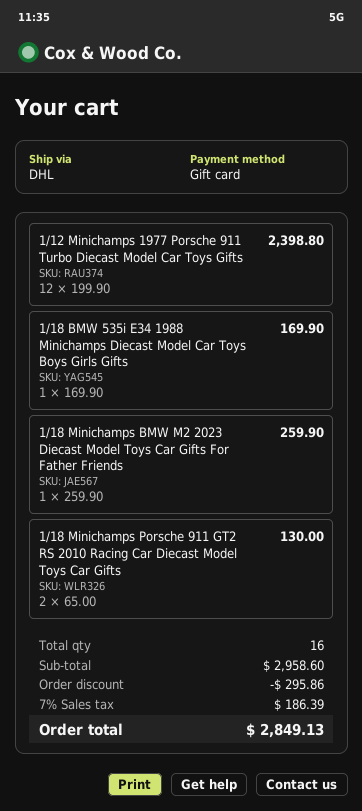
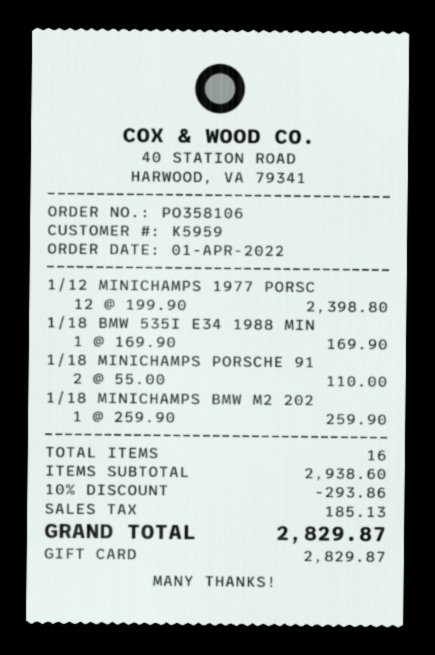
1/18 Minichamps Porsche 911 GT2 RS 2010 Racing Car Diecast Model Toys Car Gifts: 2 x 65.00 = 130.00 -> 2 x 55.00 = 110.00
subtotal: 2958.60 -> 2938.60
discount: 295.86 -> 293.86
tax: 186.39 -> 185.13
total: 2849.13 -> 2829.87

